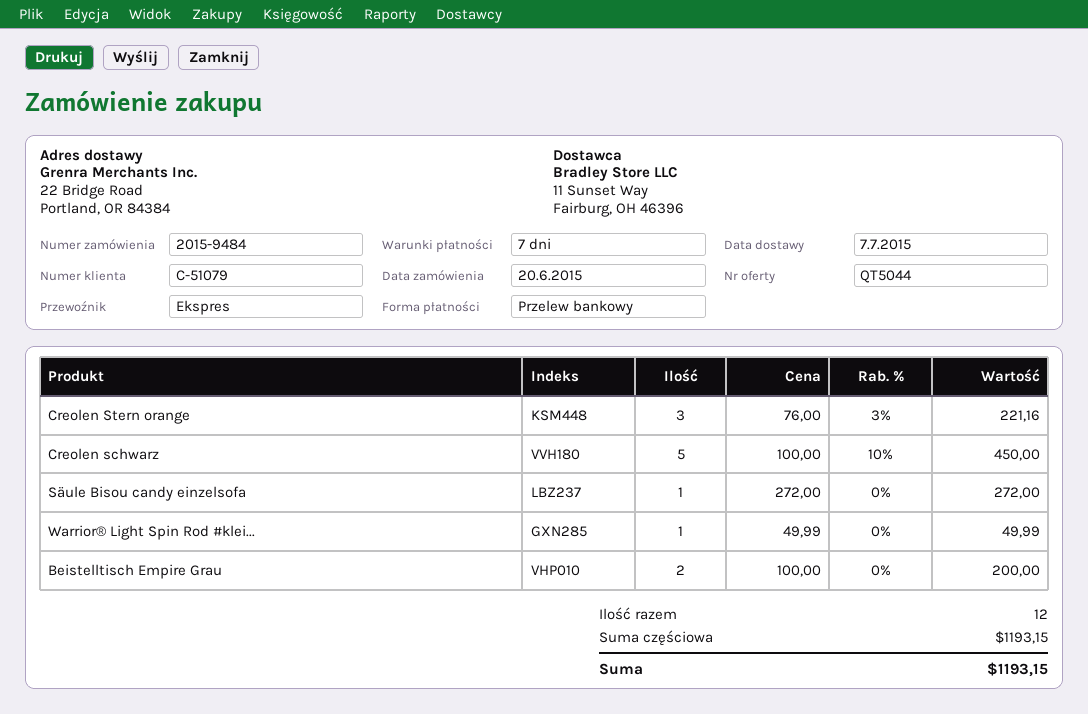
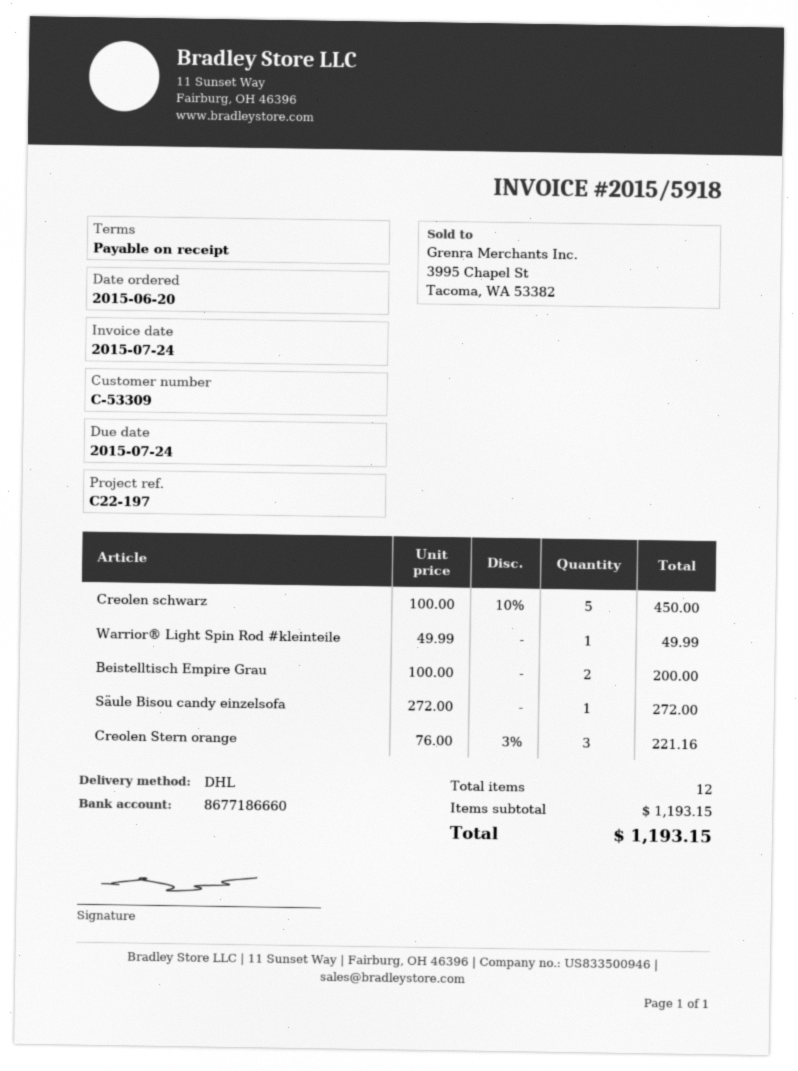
payment terms: 7 days -> on receipt
customer number: C-51079 -> C-53309
shipping method: express -> DHL

